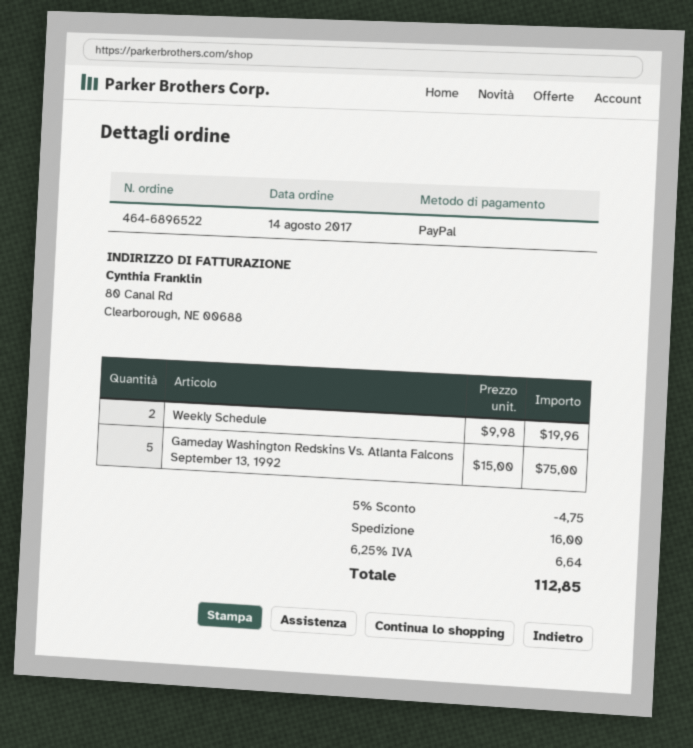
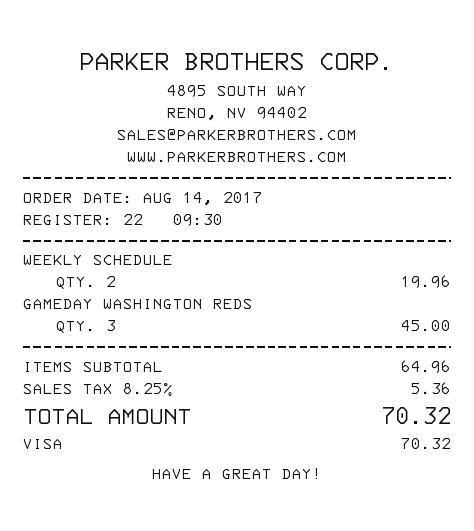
payment method: PayPal -> Visa
Gameday Washington Redskins Vs. Atlanta Falcons September 13, 1992: 5 for 75.00 -> 3 for 45.00
discount: 5% = 4.75 -> none
shipping: 16.00 -> none
tax: 6.25% = 6.64 -> 8.25% = 5.36
total: 112.85 -> 70.32

